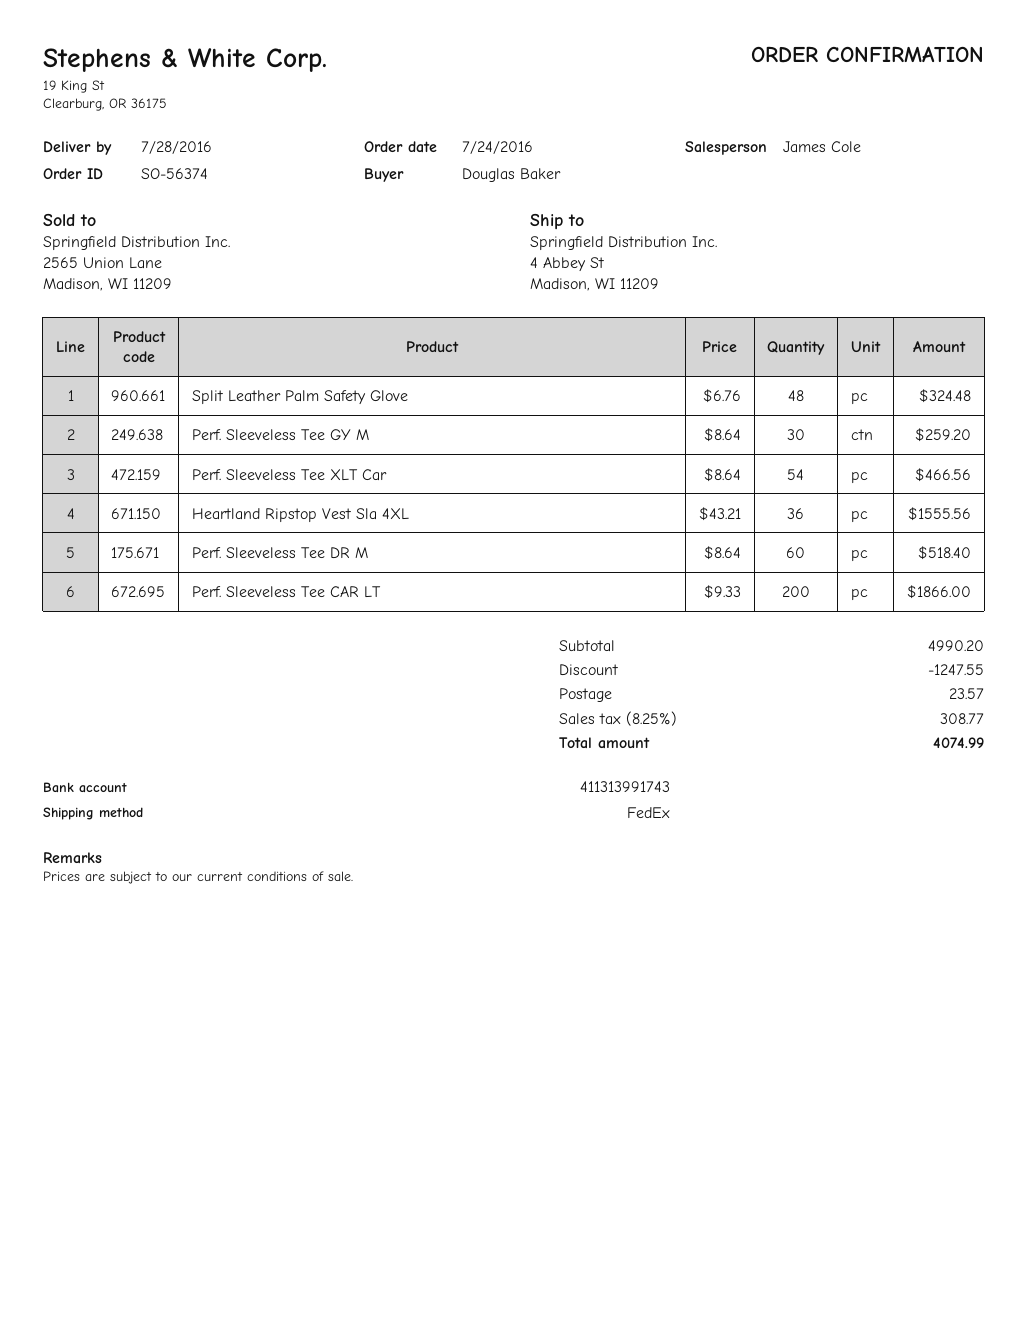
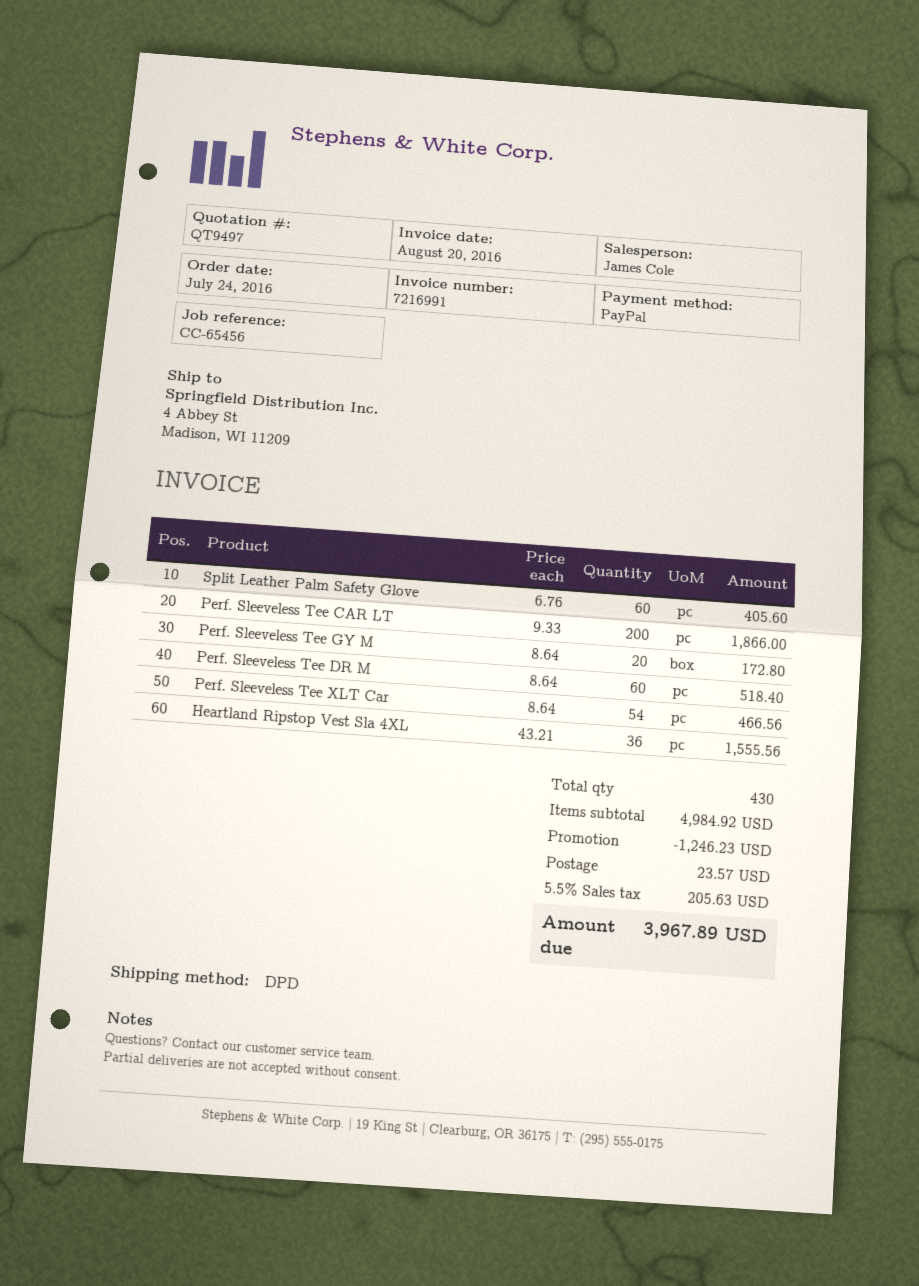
shipping method: FedEx -> DPD
Split Leather Palm Safety Glove: 48 x 6.76 = 324.48 -> 60 x 6.76 = 405.60
Perf. Sleeveless Tee GY M: 30 x 8.64 = 259.20 -> 20 x 8.64 = 172.80
subtotal: 4990.20 -> 4984.92
discount: 1247.55 -> 1246.23
tax: 8.25% = 308.77 -> 5.5% = 205.63
total: 4074.99 -> 3967.89

